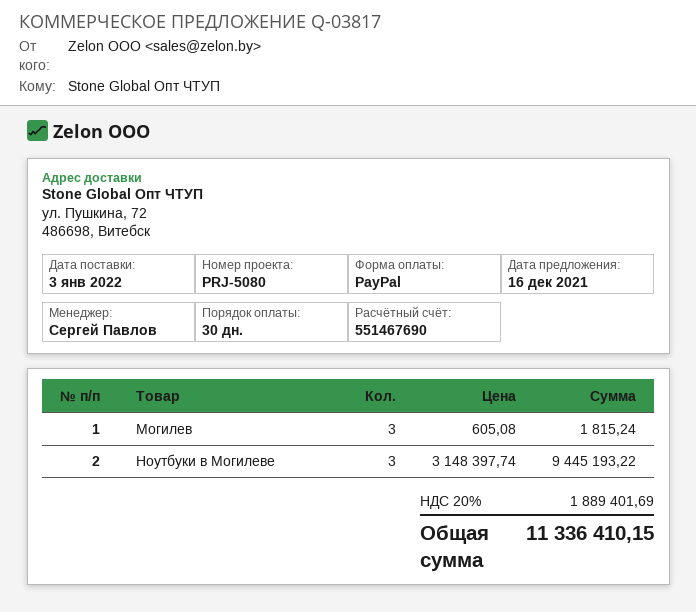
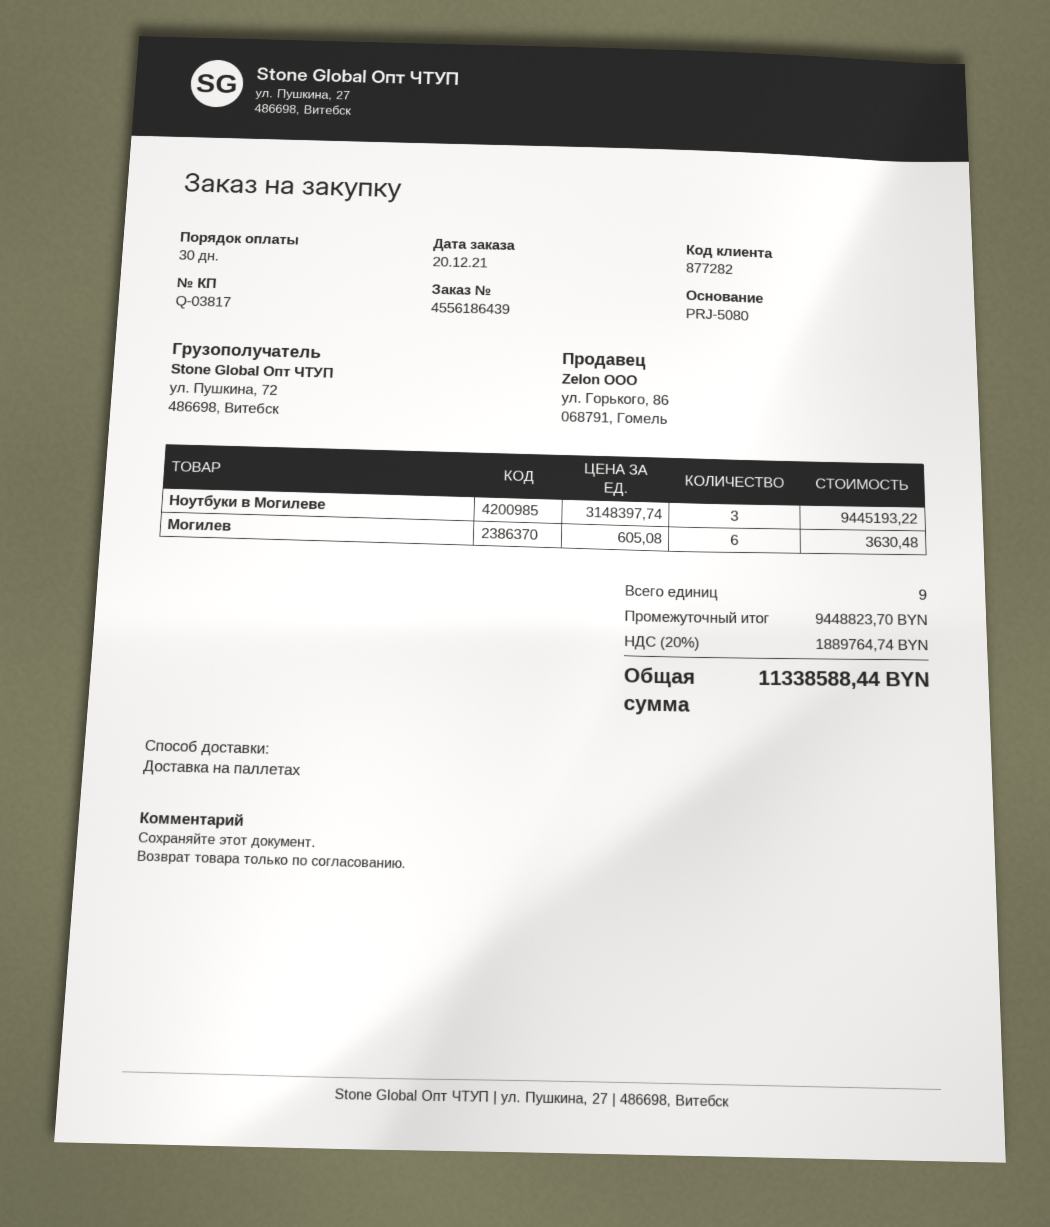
Могилев: 3 x 605.08 = 1815.24 -> 6 x 605.08 = 3630.48
tax: 20% = 1889401.69 -> 20% = 1889764.74
total: 11336410.15 -> 11338588.44

